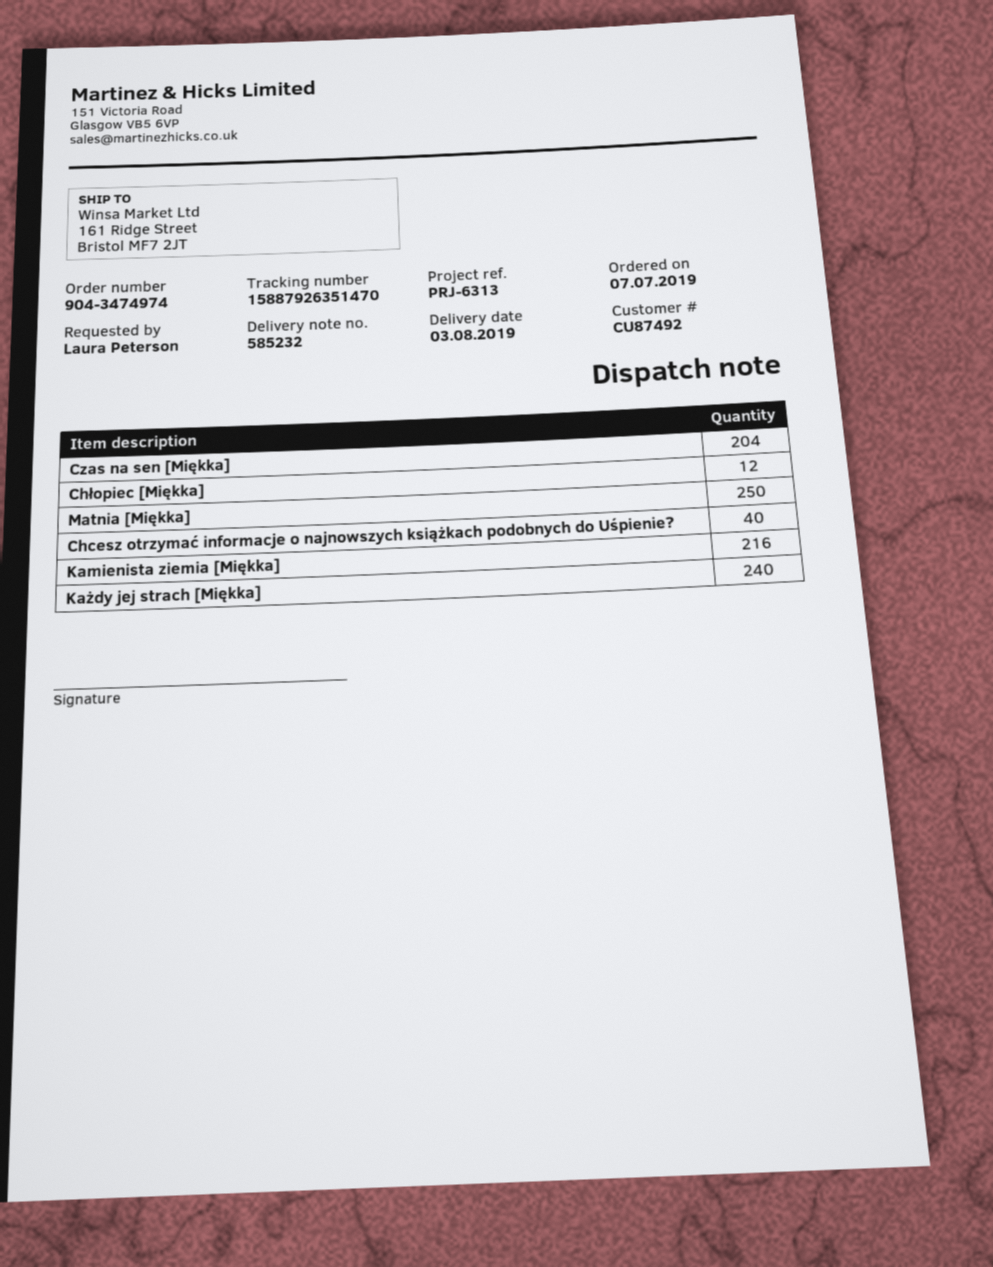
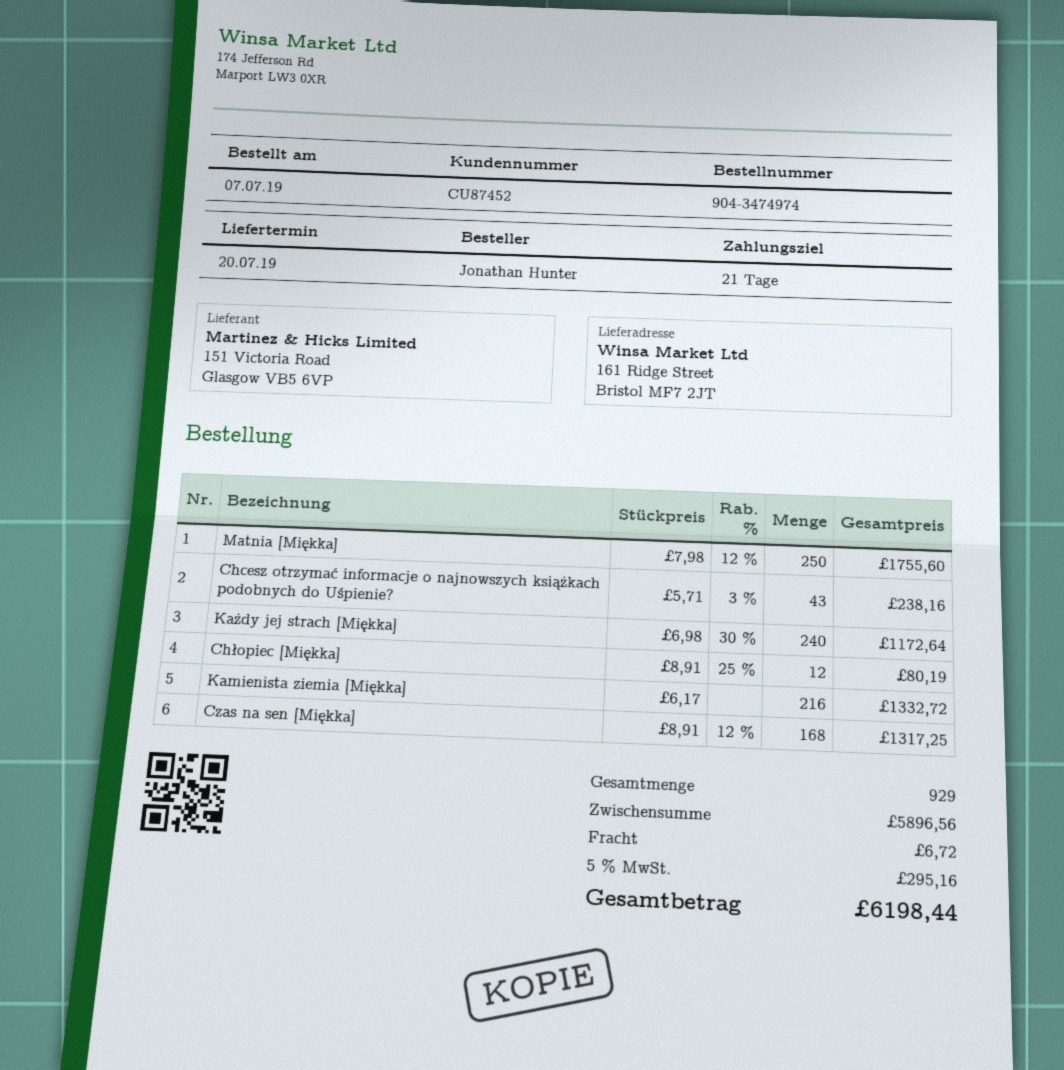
delivery date: 2019-08-03 -> 2019-07-20
customer number: CU87492 -> CU87452
ordered by: Laura Peterson -> Jonathan Hunter
Czas na sen [Miękka]: 204 -> 168
Chcesz otrzymać informacje o najnowszych książkach podobnych do Uśpienie?: 40 -> 43

